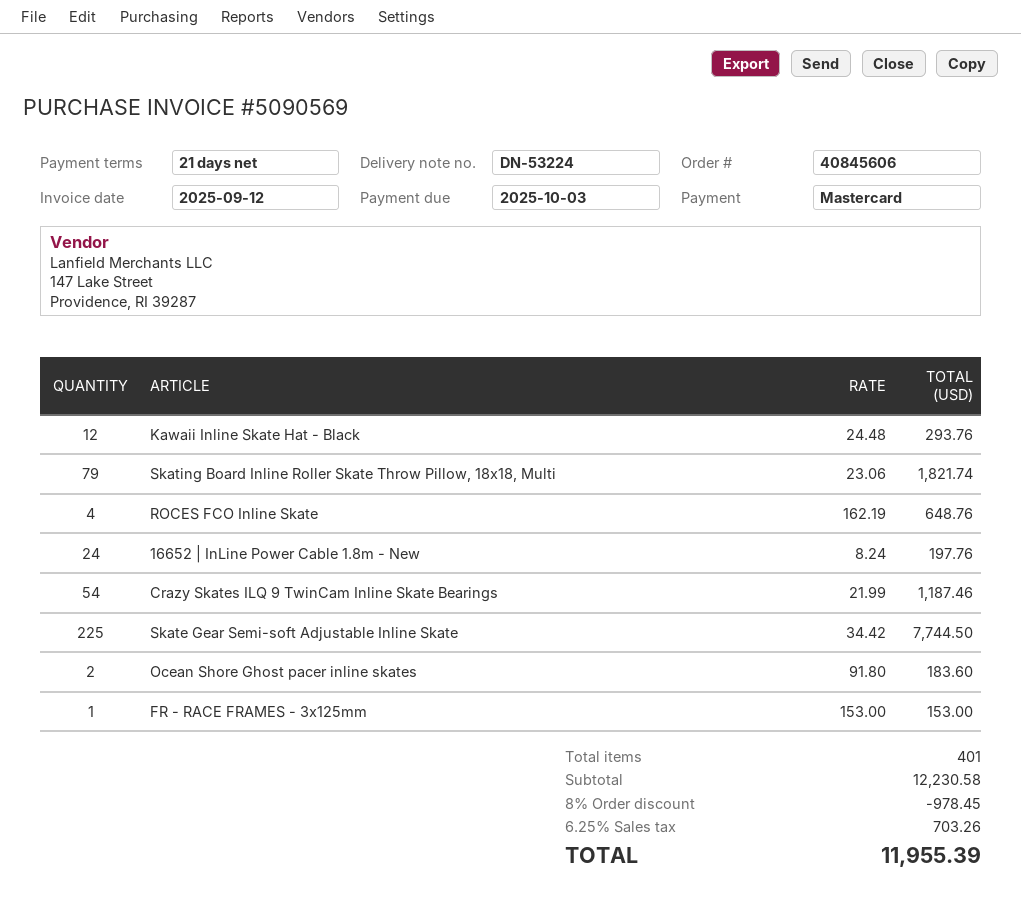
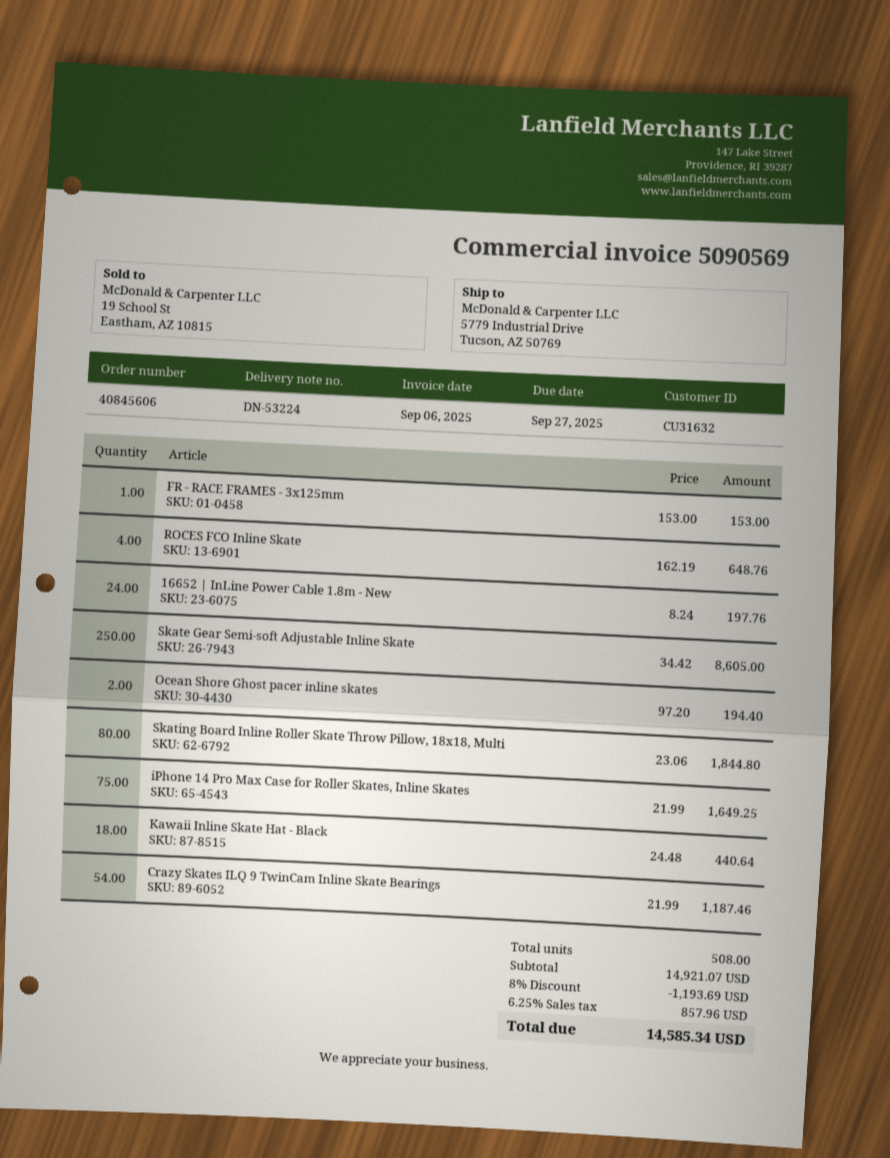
invoice date: 2025-09-12 -> 2025-09-06
due date: 2025-10-03 -> 2025-09-27
Kawaii Inline Skate Hat - Black: 12 x 24.48 = 293.76 -> 18 x 24.48 = 440.64
Skating Board Inline Roller Skate Throw Pillow, 18x18, Multi: 79 x 23.06 = 1821.74 -> 80 x 23.06 = 1844.80
Skate Gear Semi-soft Adjustable Inline Skate: 225 x 34.42 = 7744.50 -> 250 x 34.42 = 8605.00
Ocean Shore Ghost pacer inline skates: 2 x 91.80 = 183.60 -> 2 x 97.20 = 194.40
iPhone 14 Pro Max Case for Roller Skates, Inline Skates: none -> 75 x 21.99 = 1649.25
total quantity: 401 -> 508
subtotal: 12230.58 -> 14921.07
discount: 8% = 978.45 -> 8% = 1193.69
tax: 6.25% = 703.26 -> 6.25% = 857.96
total: 11955.39 -> 14585.34

